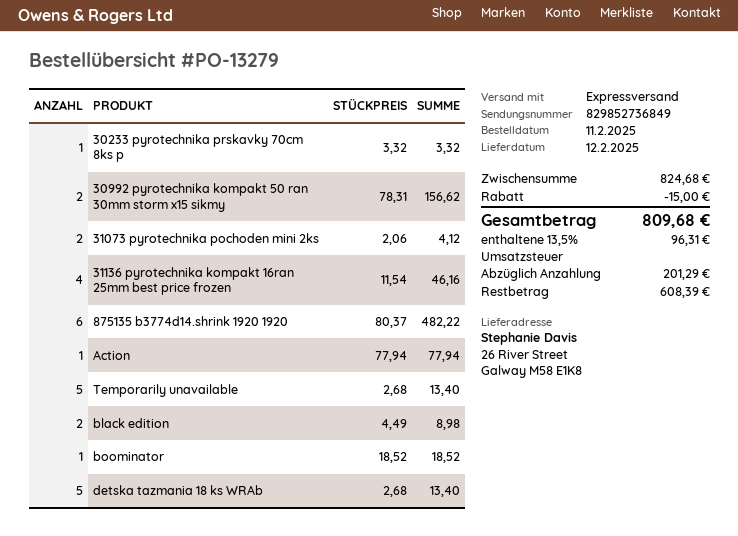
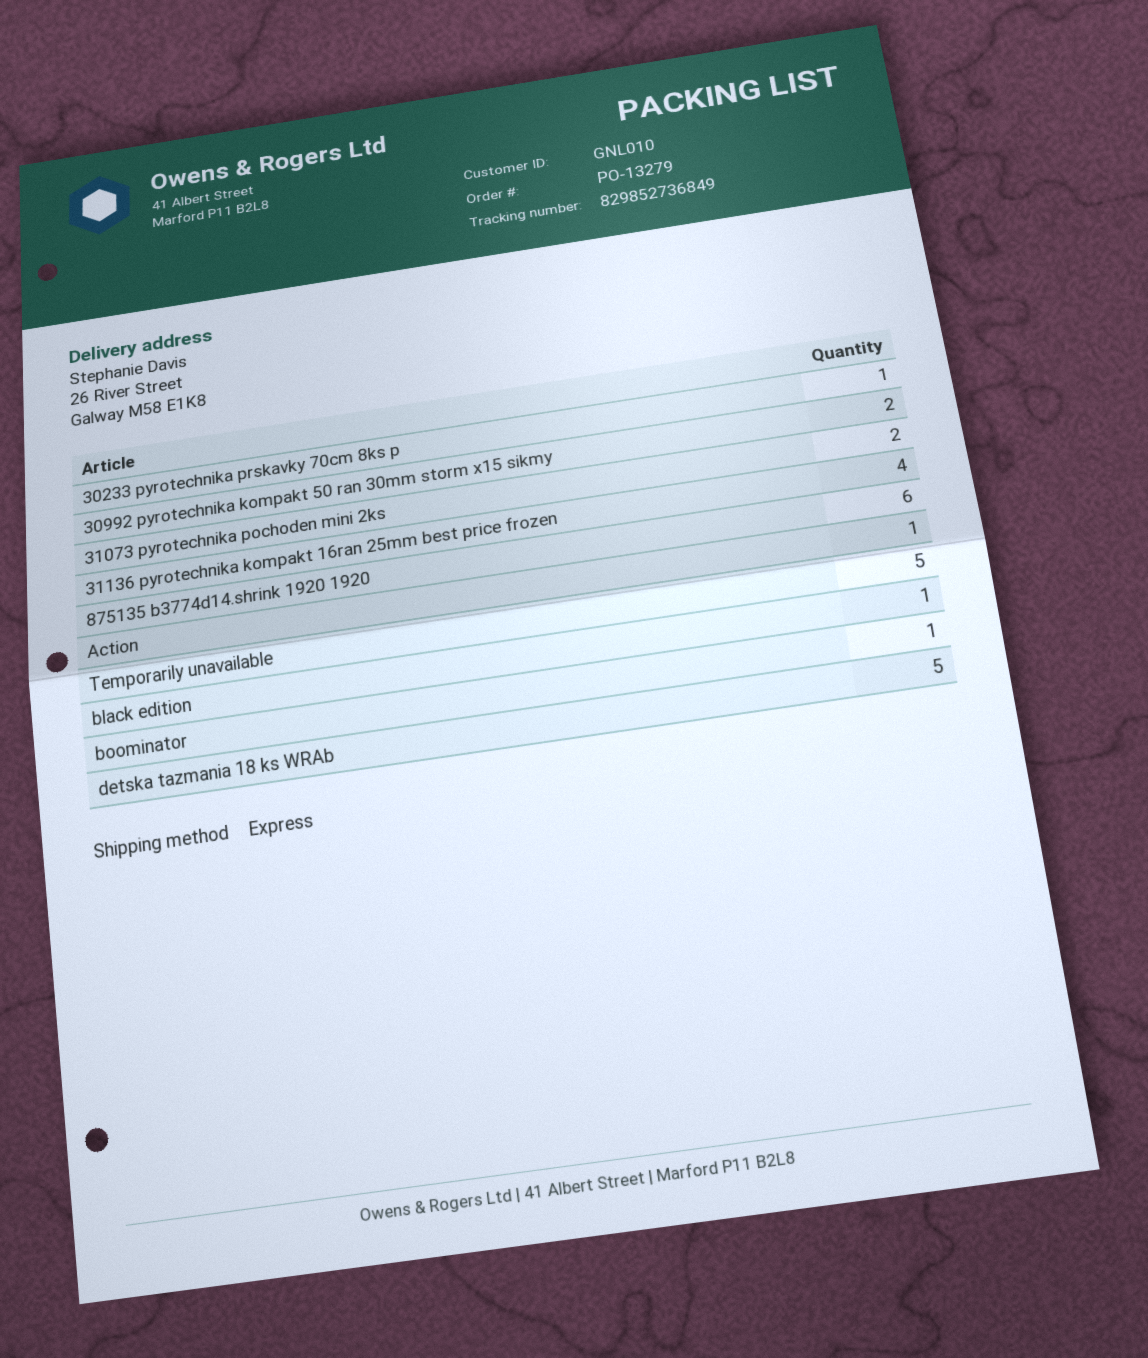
black edition: 2 -> 1

